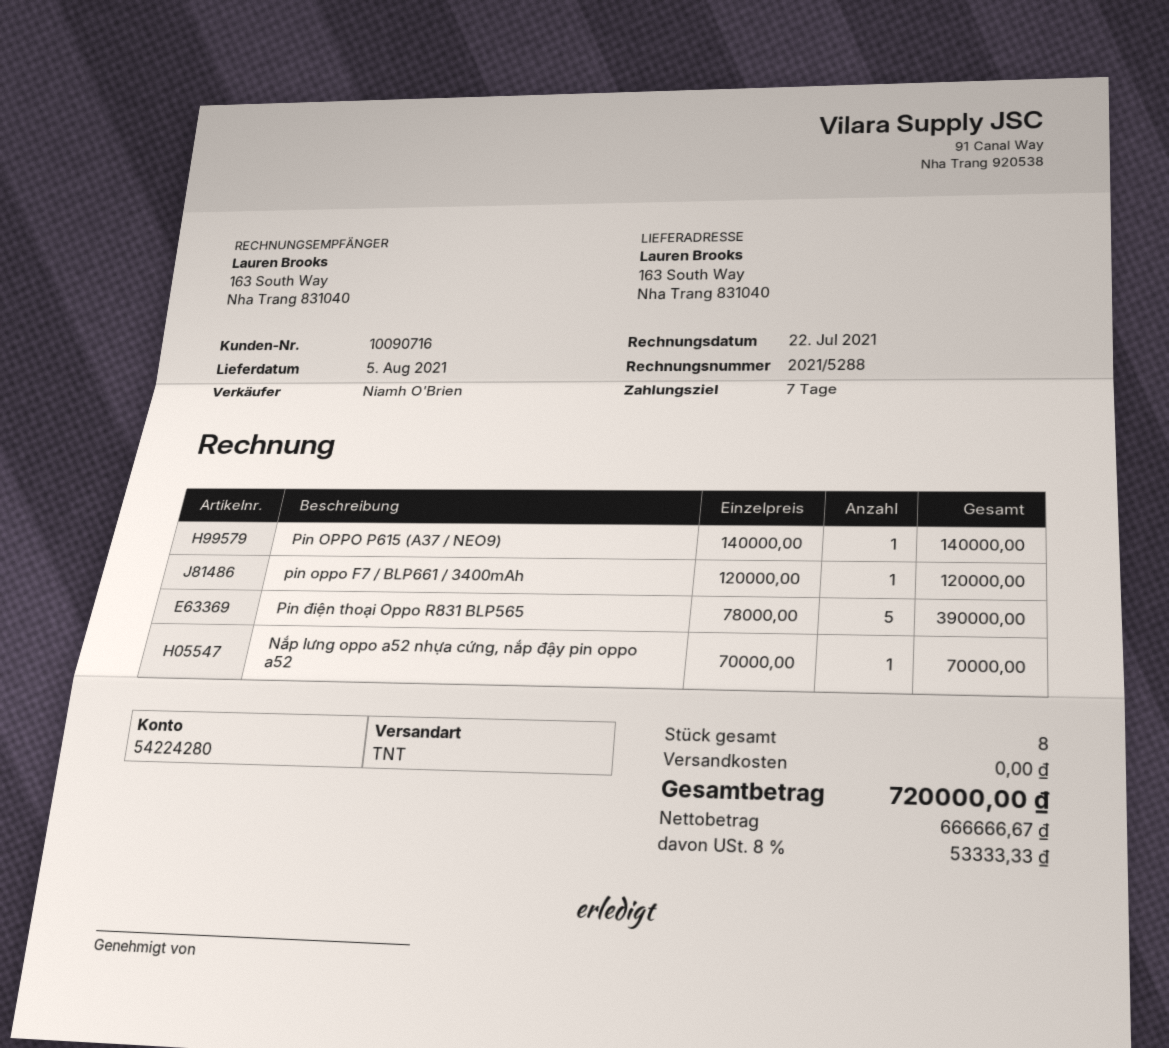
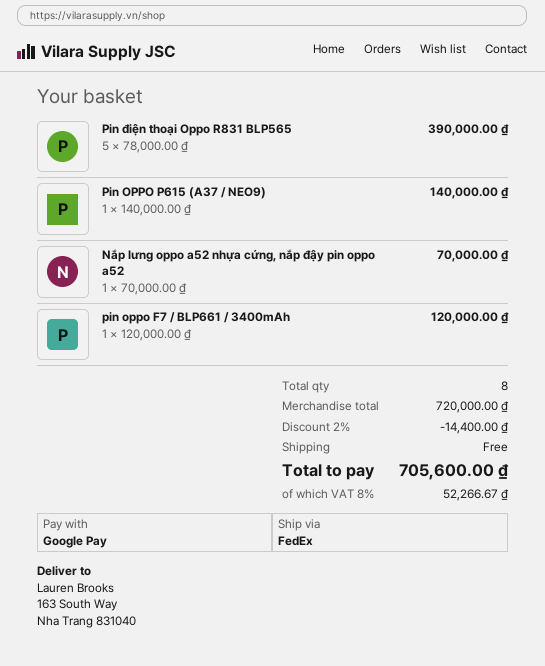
shipping method: TNT -> FedEx
discount: none -> 2% = 14400.00
tax: 8% = 53333.33 -> 8% = 52266.67
total: 720000.00 -> 705600.00

